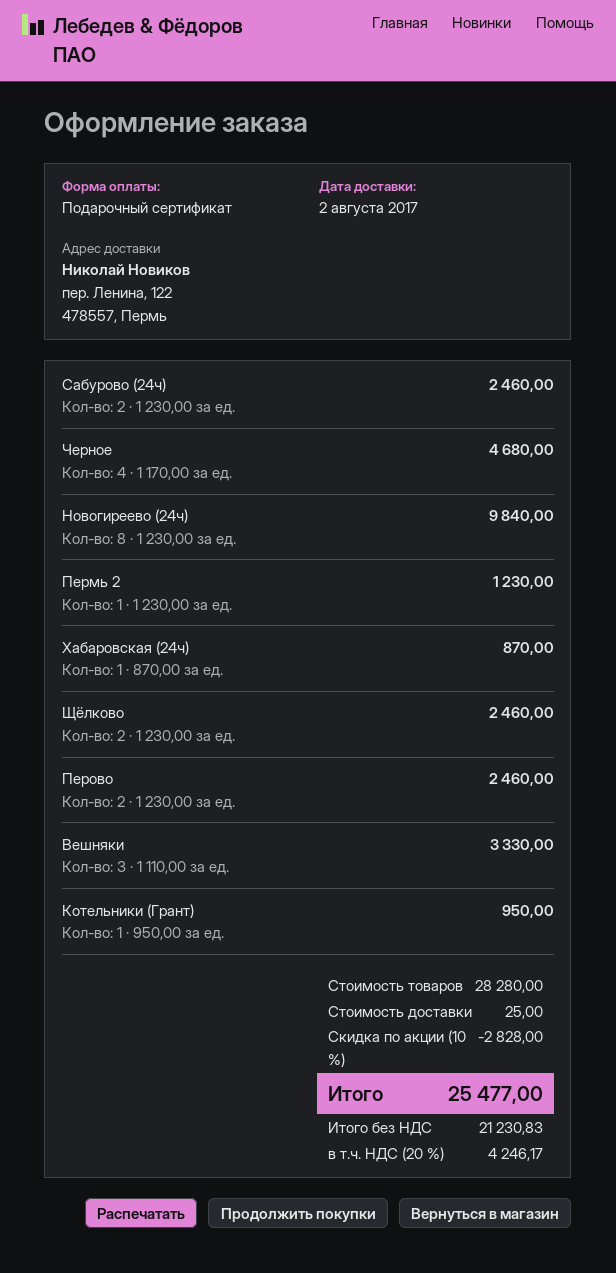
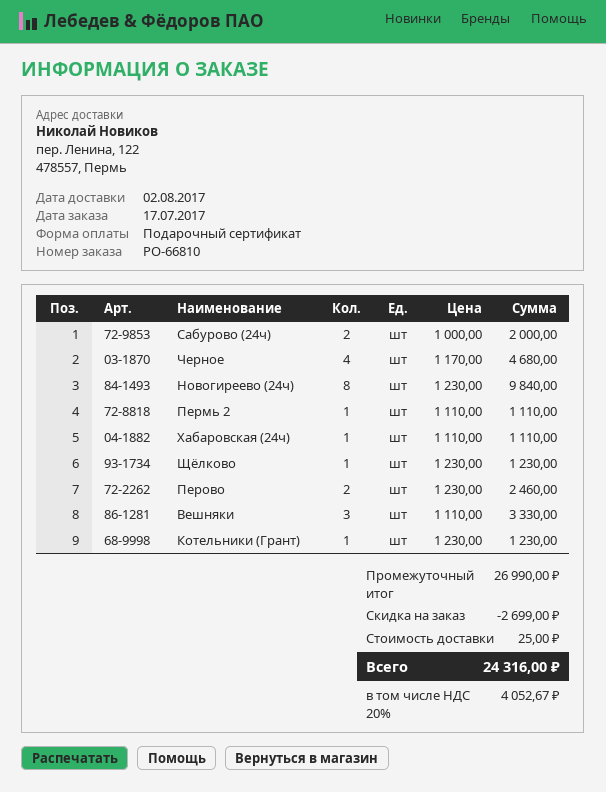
Сабурово (24ч): 2 x 1230.00 = 2460.00 -> 2 x 1000.00 = 2000.00
Пермь 2: 1 x 1230.00 = 1230.00 -> 1 x 1110.00 = 1110.00
Хабаровская (24ч): 1 x 870.00 = 870.00 -> 1 x 1110.00 = 1110.00
Щёлково: 2 x 1230.00 = 2460.00 -> 1 x 1230.00 = 1230.00
Котельники (Грант): 1 x 950.00 = 950.00 -> 1 x 1230.00 = 1230.00
subtotal: 28280.00 -> 26990.00
discount: 2828.00 -> 2699.00
tax: 20% = 4246.17 -> 20% = 4052.67
total: 25477.00 -> 24316.00

